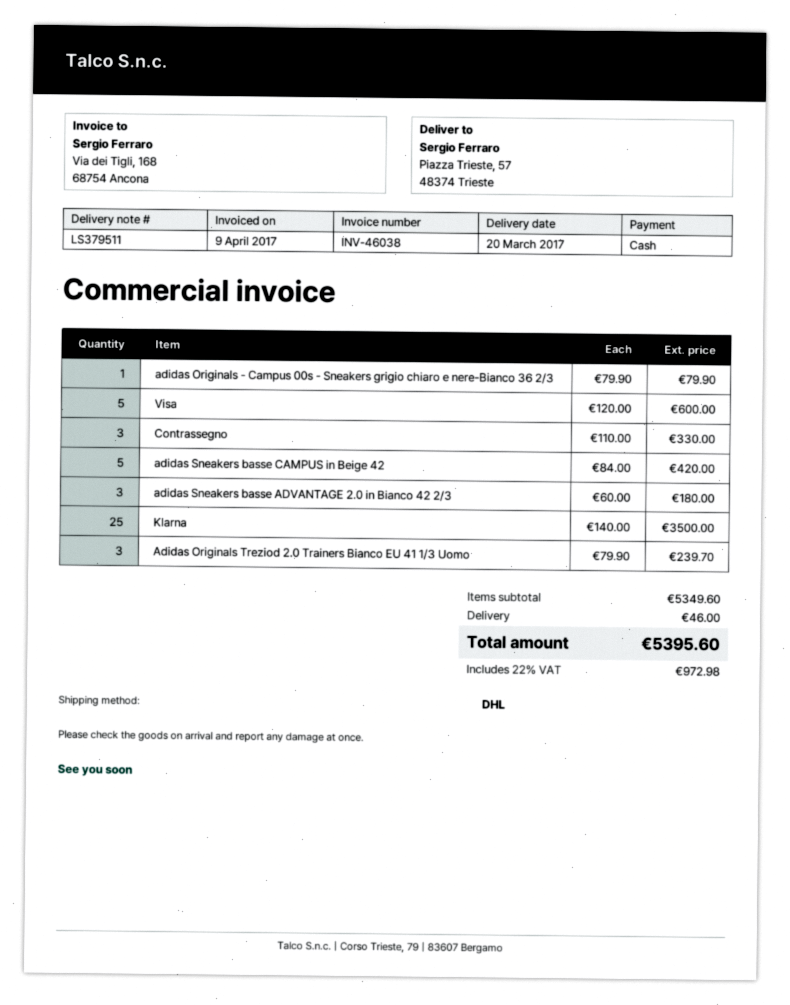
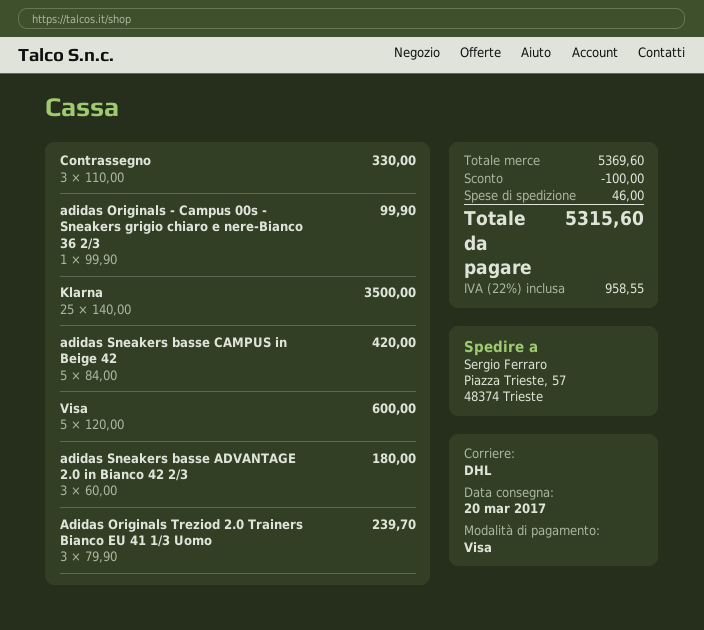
payment method: cash -> Visa
adidas Originals - Campus 00s - Sneakers grigio chiaro e nere-Bianco 36 2/3: 1 x 79.90 = 79.90 -> 1 x 99.90 = 99.90
subtotal: 5349.60 -> 5369.60
discount: none -> 100.00
tax: 22% = 972.98 -> 22% = 958.55
total: 5395.60 -> 5315.60

